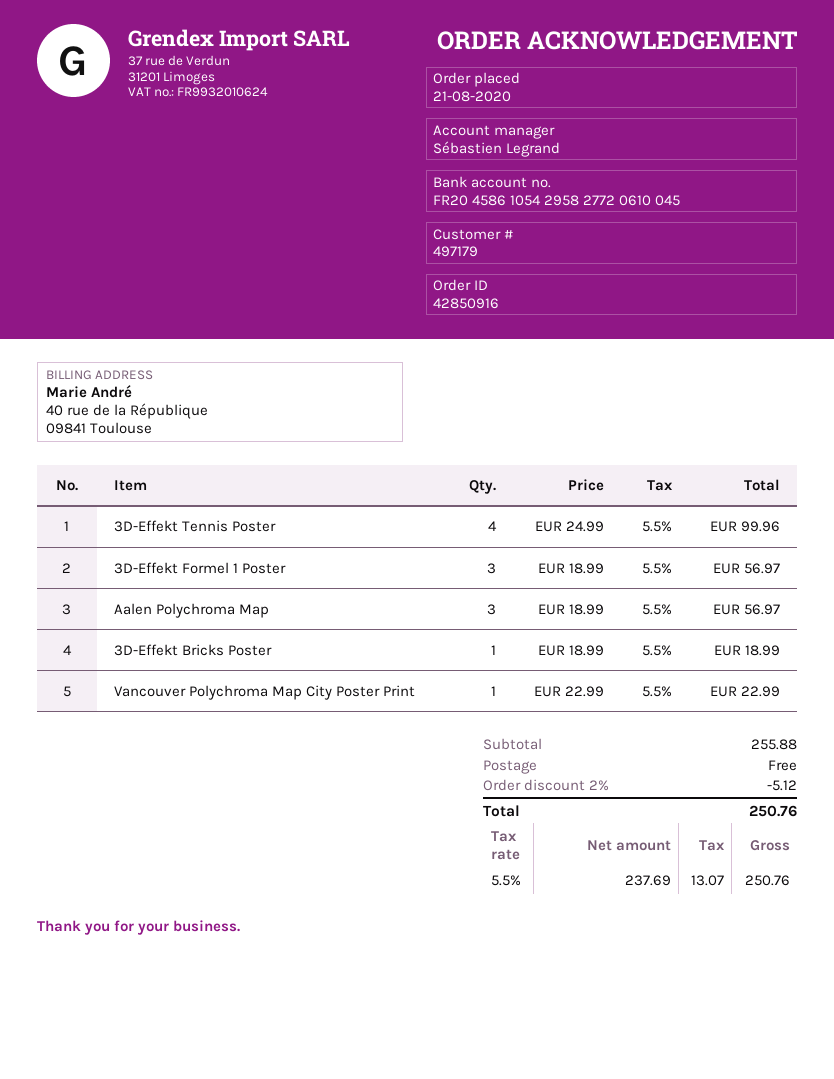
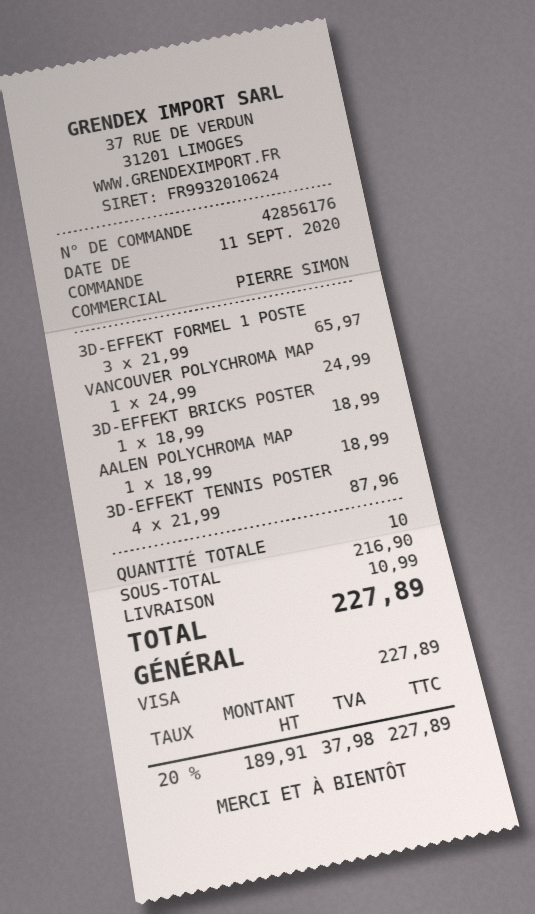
order number: 42850916 -> 42856176
order date: 2020-08-21 -> 2020-09-11
sales rep: Sébastien Legrand -> PIERRE SIMON
3D-Effekt Tennis Poster: 4 x 24.99 = 99.96 -> 4 x 21.99 = 87.96
3D-Effekt Formel 1 Poster: 3 x 18.99 = 56.97 -> 3 x 21.99 = 65.97
Aalen Polychroma Map: 3 x 18.99 = 56.97 -> 1 x 18.99 = 18.99
Vancouver Polychroma Map City Poster Print: 1 x 22.99 = 22.99 -> 1 x 24.99 = 24.99
subtotal: 255.88 -> 216.90
discount: 2% = 5.12 -> none
shipping: 0.00 -> 10.99
net: 237.69 -> 189.91
tax: 5.5% = 13.07 -> 20% = 37.98
total: 250.76 -> 227.89

